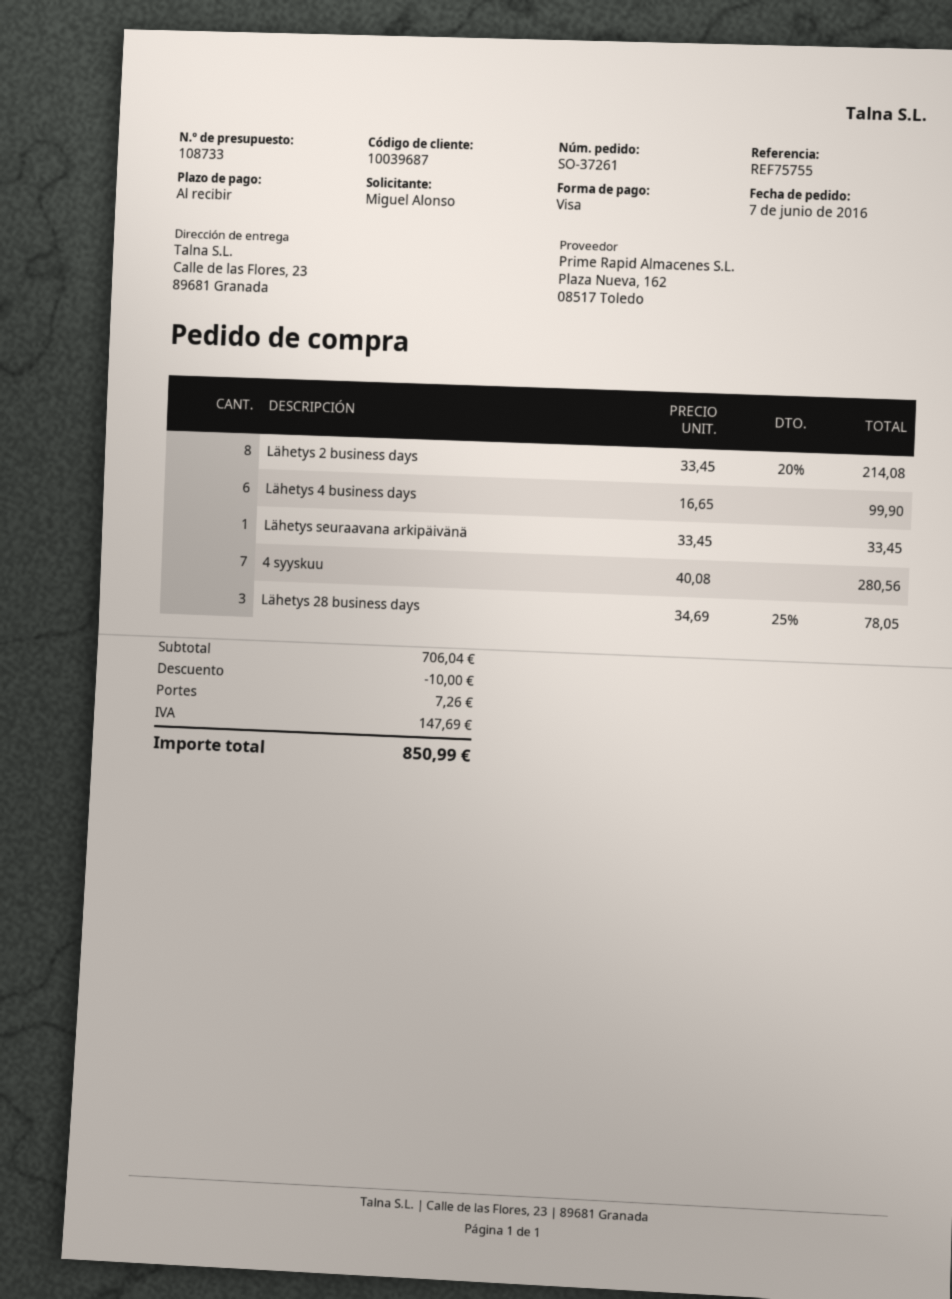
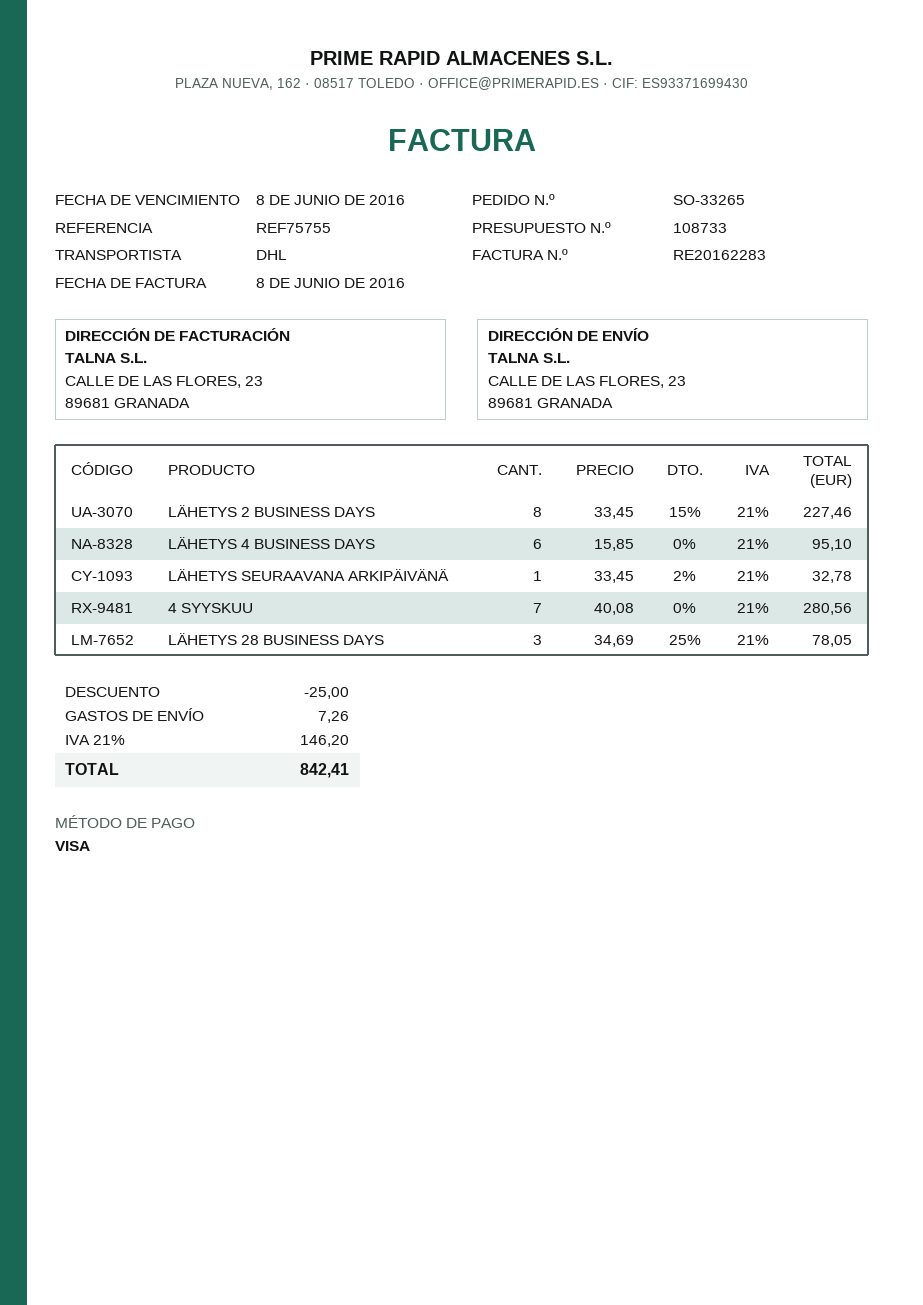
order number: SO-37261 -> SO-33265
Lähetys 2 business days: 8 x 33.45 - 20% = 214.08 -> 8 x 33.45 - 15% = 227.46
Lähetys 4 business days: 6 x 16.65 = 99.90 -> 6 x 15.85 = 95.10
Lähetys seuraavana arkipäivänä: 1 x 33.45 = 33.45 -> 1 x 33.45 - 2% = 32.78
discount: 10.00 -> 25.00
tax: 147.69 -> 146.20
total: 850.99 -> 842.41

